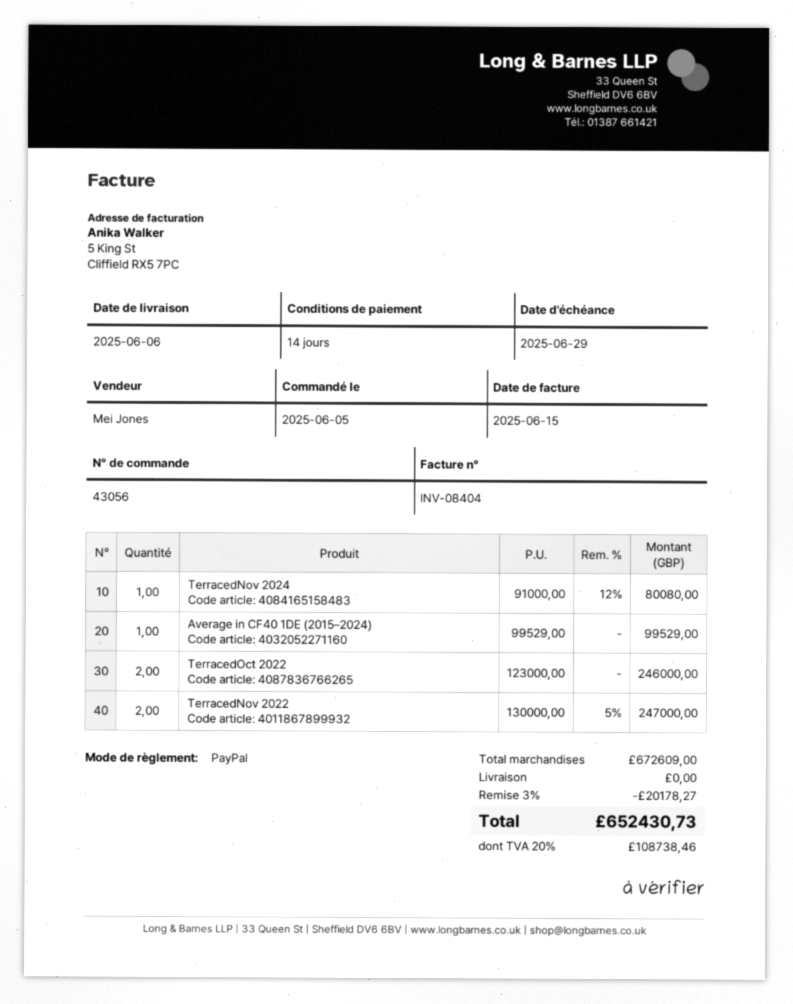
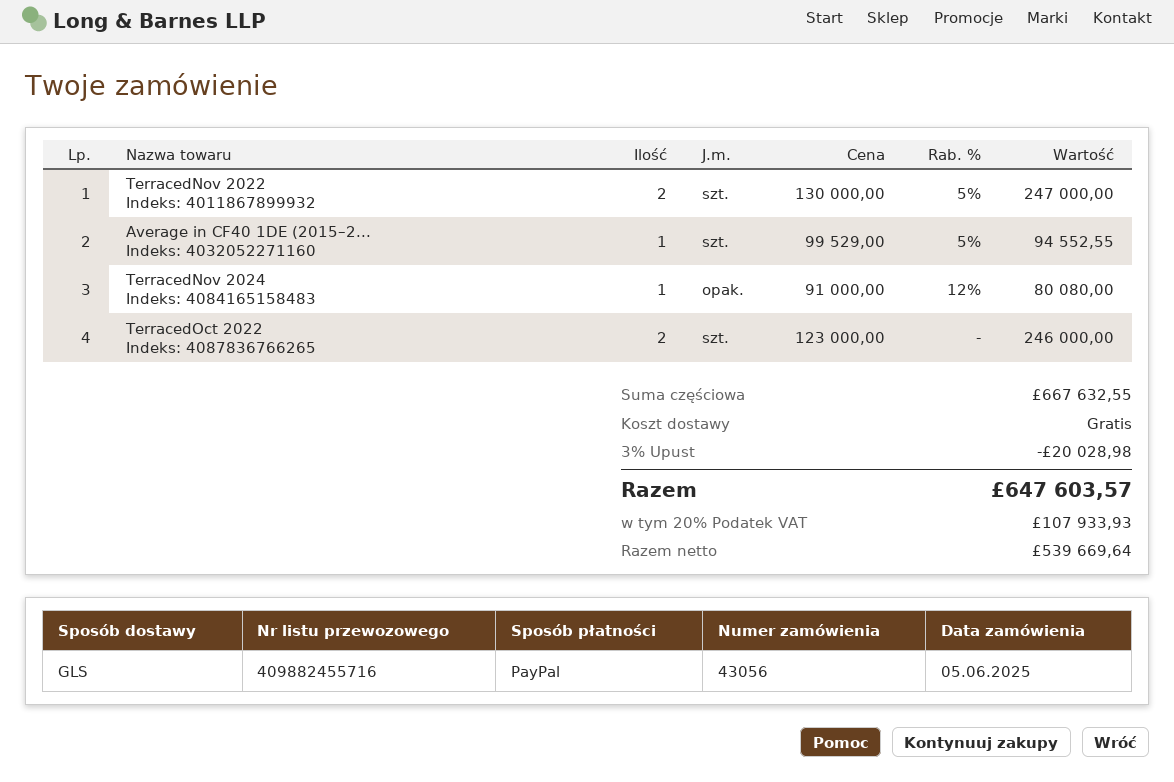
Average in CF40 1DE (2015–2024): 1 x 99529.00 = 99529.00 -> 1 x 99529.00 - 5% = 94552.55
subtotal: 672609.00 -> 667632.55
discount: 3% = 20178.27 -> 3% = 20028.98
tax: 20% = 108738.46 -> 20% = 107933.93
total: 652430.73 -> 647603.57

